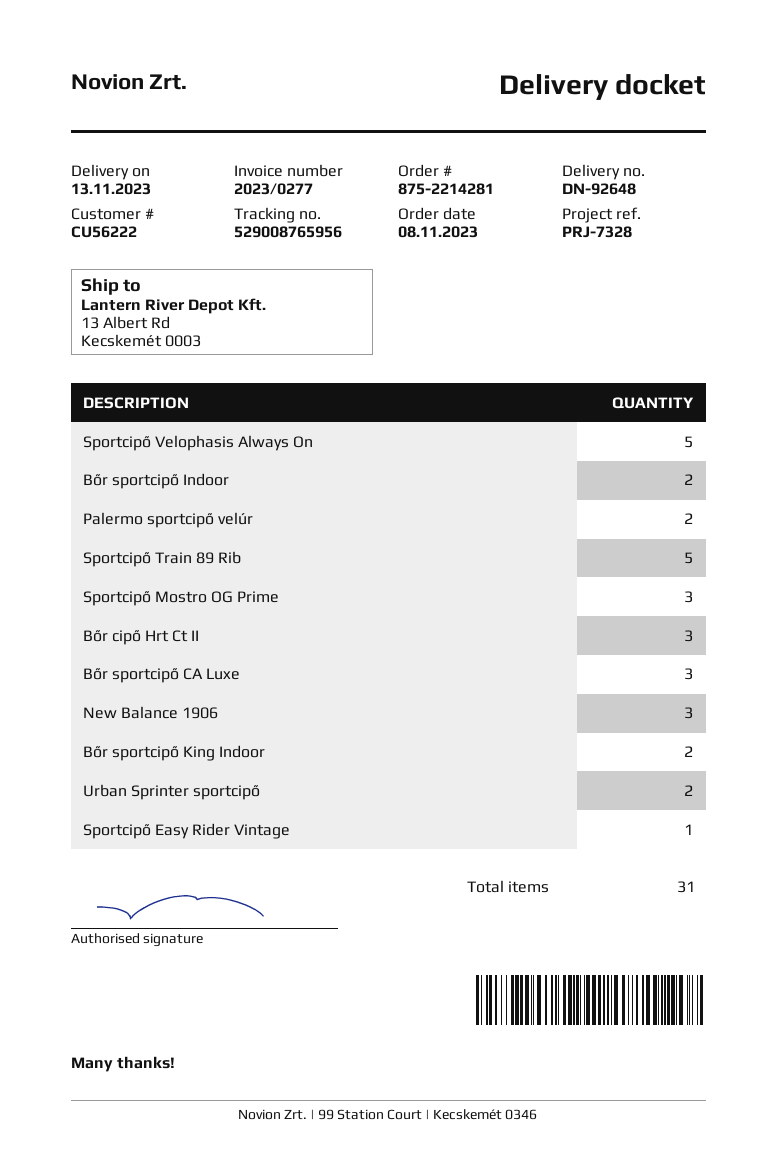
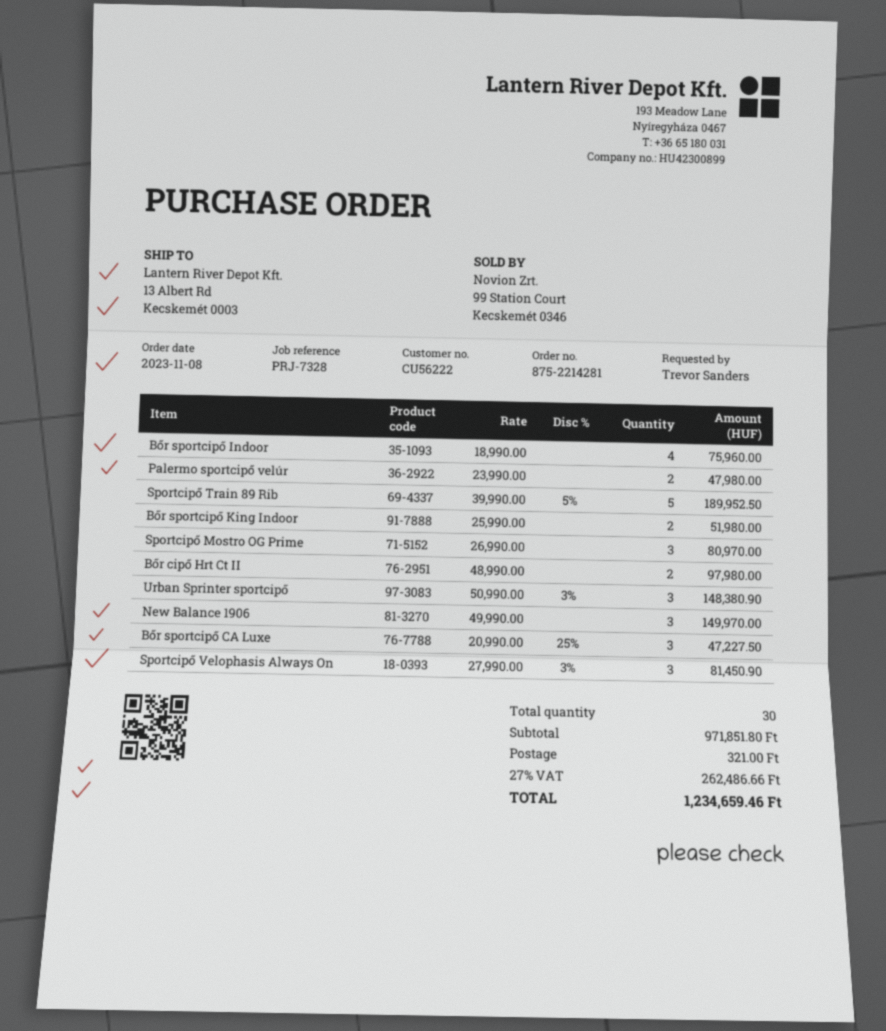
Sportcipő Velophasis Always On: 5 -> 3
Bőr sportcipő Indoor: 2 -> 4
Bőr cipő Hrt Ct II: 3 -> 2
Urban Sprinter sportcipő: 2 -> 3
Sportcipő Easy Rider Vintage: 1 -> none
total quantity: 31 -> 30

